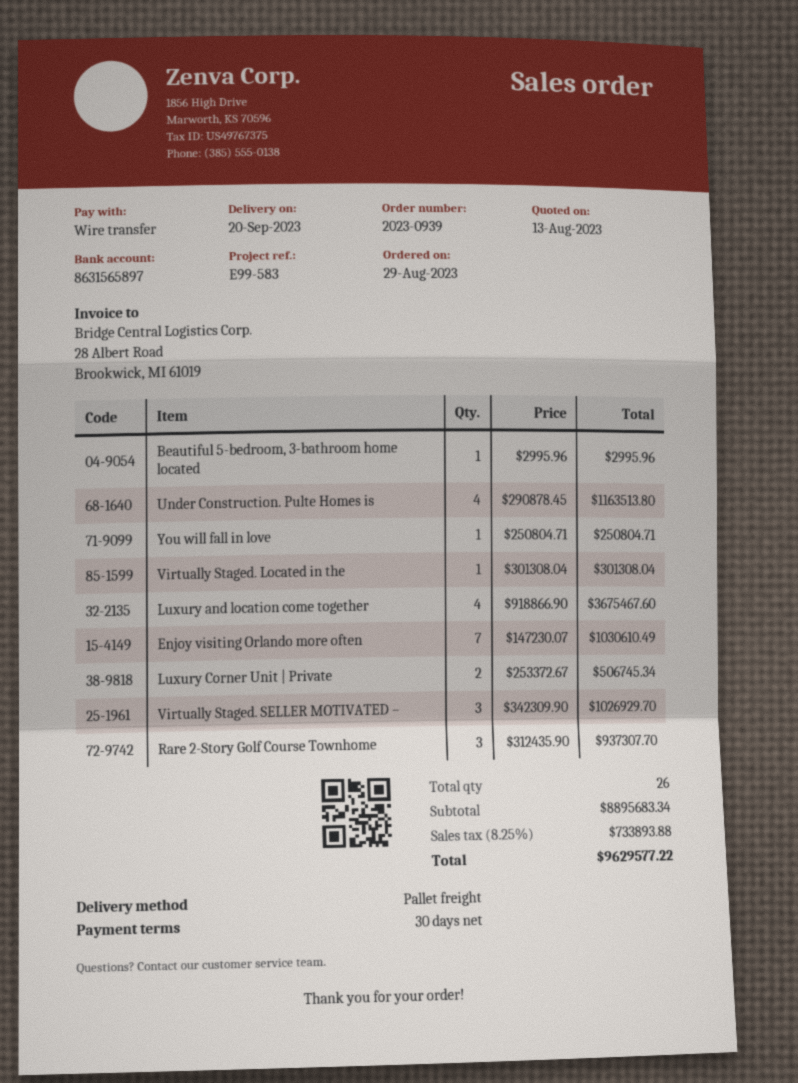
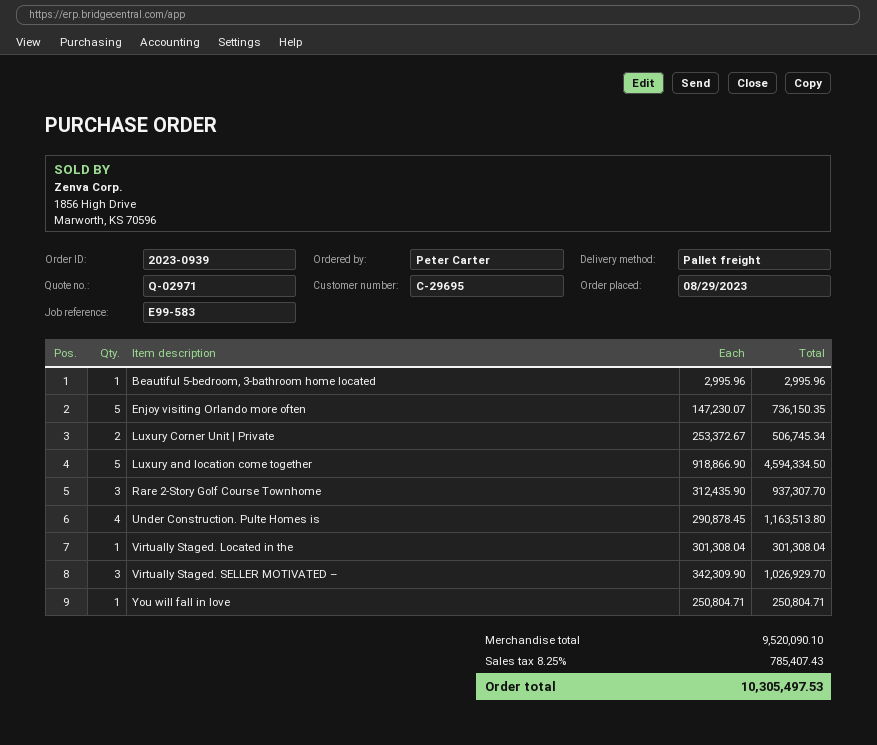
Luxury and location come together: 4 x 918866.90 = 3675467.60 -> 5 x 918866.90 = 4594334.50
Enjoy visiting Orlando more often: 7 x 147230.07 = 1030610.49 -> 5 x 147230.07 = 736150.35
subtotal: 8895683.34 -> 9520090.10
tax: 8.25% = 733893.88 -> 8.25% = 785407.43
total: 9629577.22 -> 10305497.53

